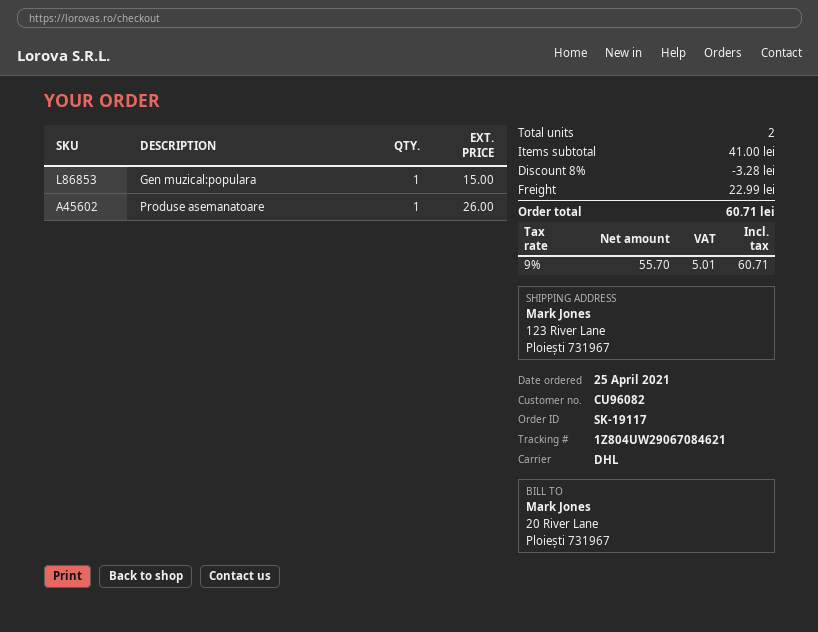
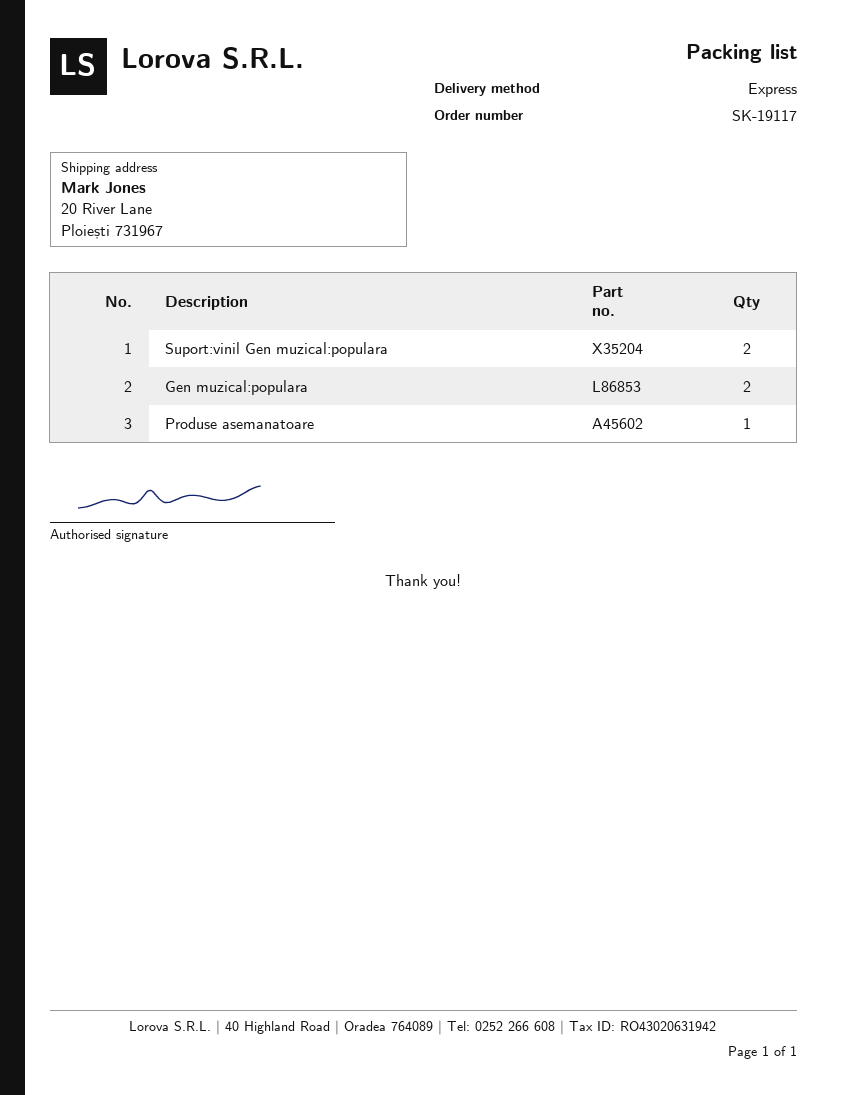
shipping method: DHL -> express
ship to: 123 River Lane, Ploiești 731967 -> 20 River Lane, Ploiești 731967
Gen muzical:populara: 1 -> 2
Suport:vinil Gen muzical:populara: none -> 2

